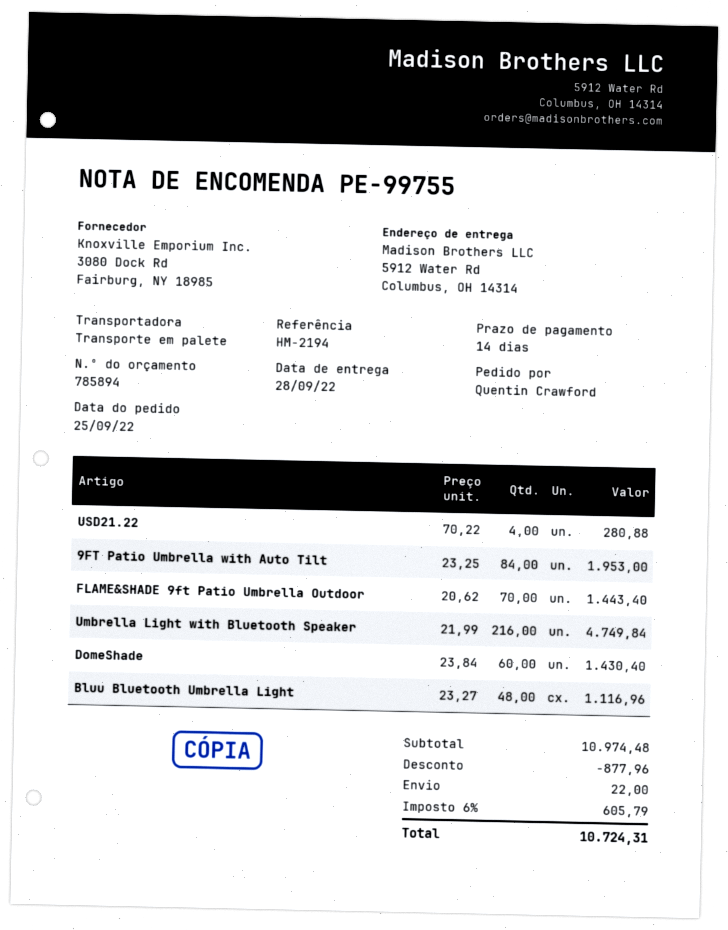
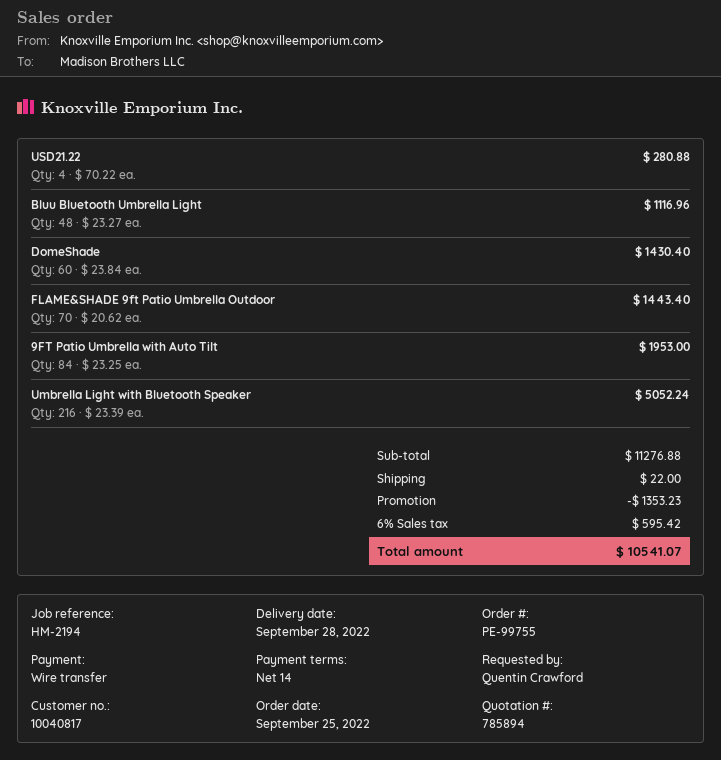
Umbrella Light with Bluetooth Speaker: 216 x 21.99 = 4749.84 -> 216 x 23.39 = 5052.24
subtotal: 10974.48 -> 11276.88
discount: 877.96 -> 1353.23
tax: 6% = 605.79 -> 6% = 595.42
total: 10724.31 -> 10541.07

